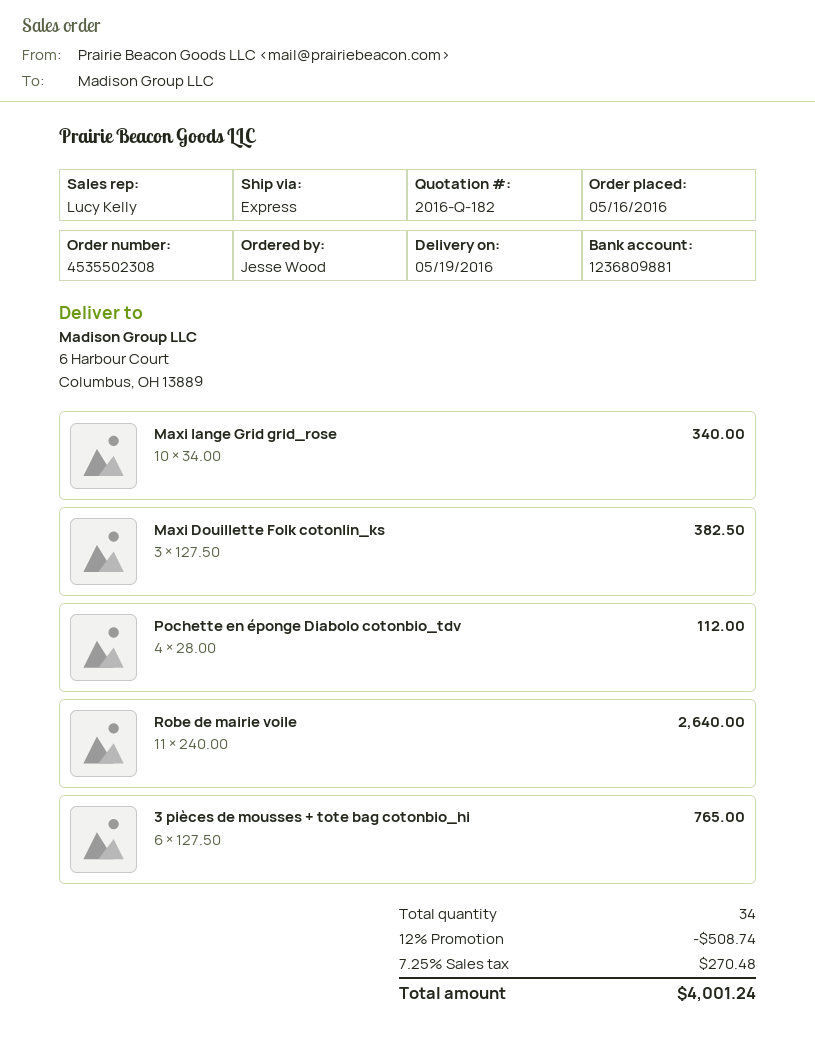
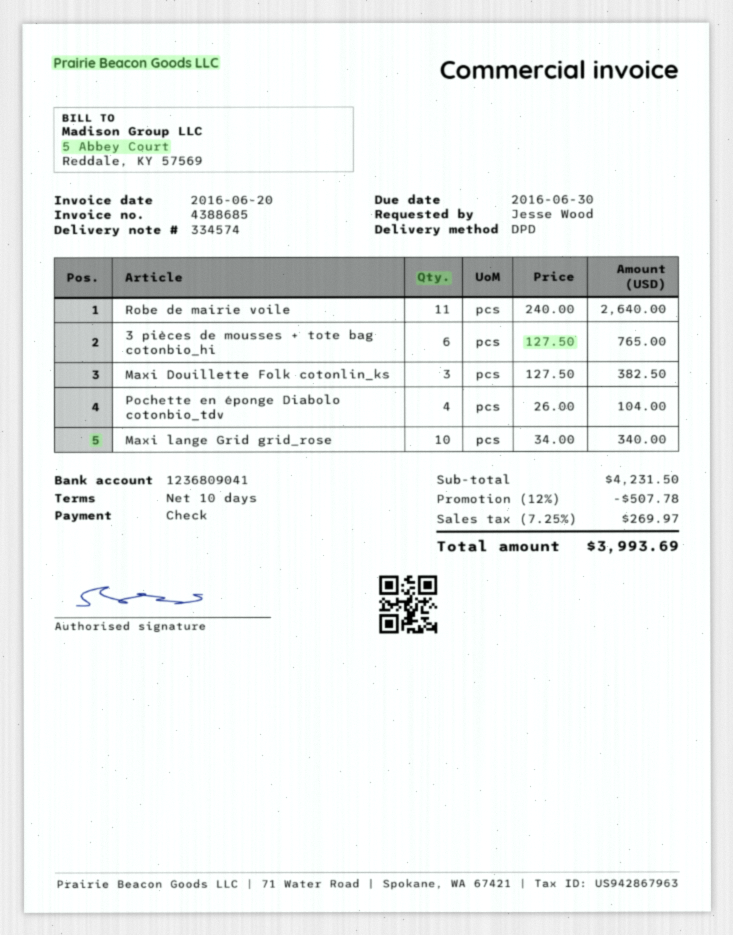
bank account: 1236809881 -> 1236809041
shipping method: express -> DPD
Pochette en éponge Diabolo cotonbio_tdv: 4 x 28.00 = 112.00 -> 4 x 26.00 = 104.00
discount: 12% = 508.74 -> 12% = 507.78
tax: 7.25% = 270.48 -> 7.25% = 269.97
total: 4001.24 -> 3993.69

